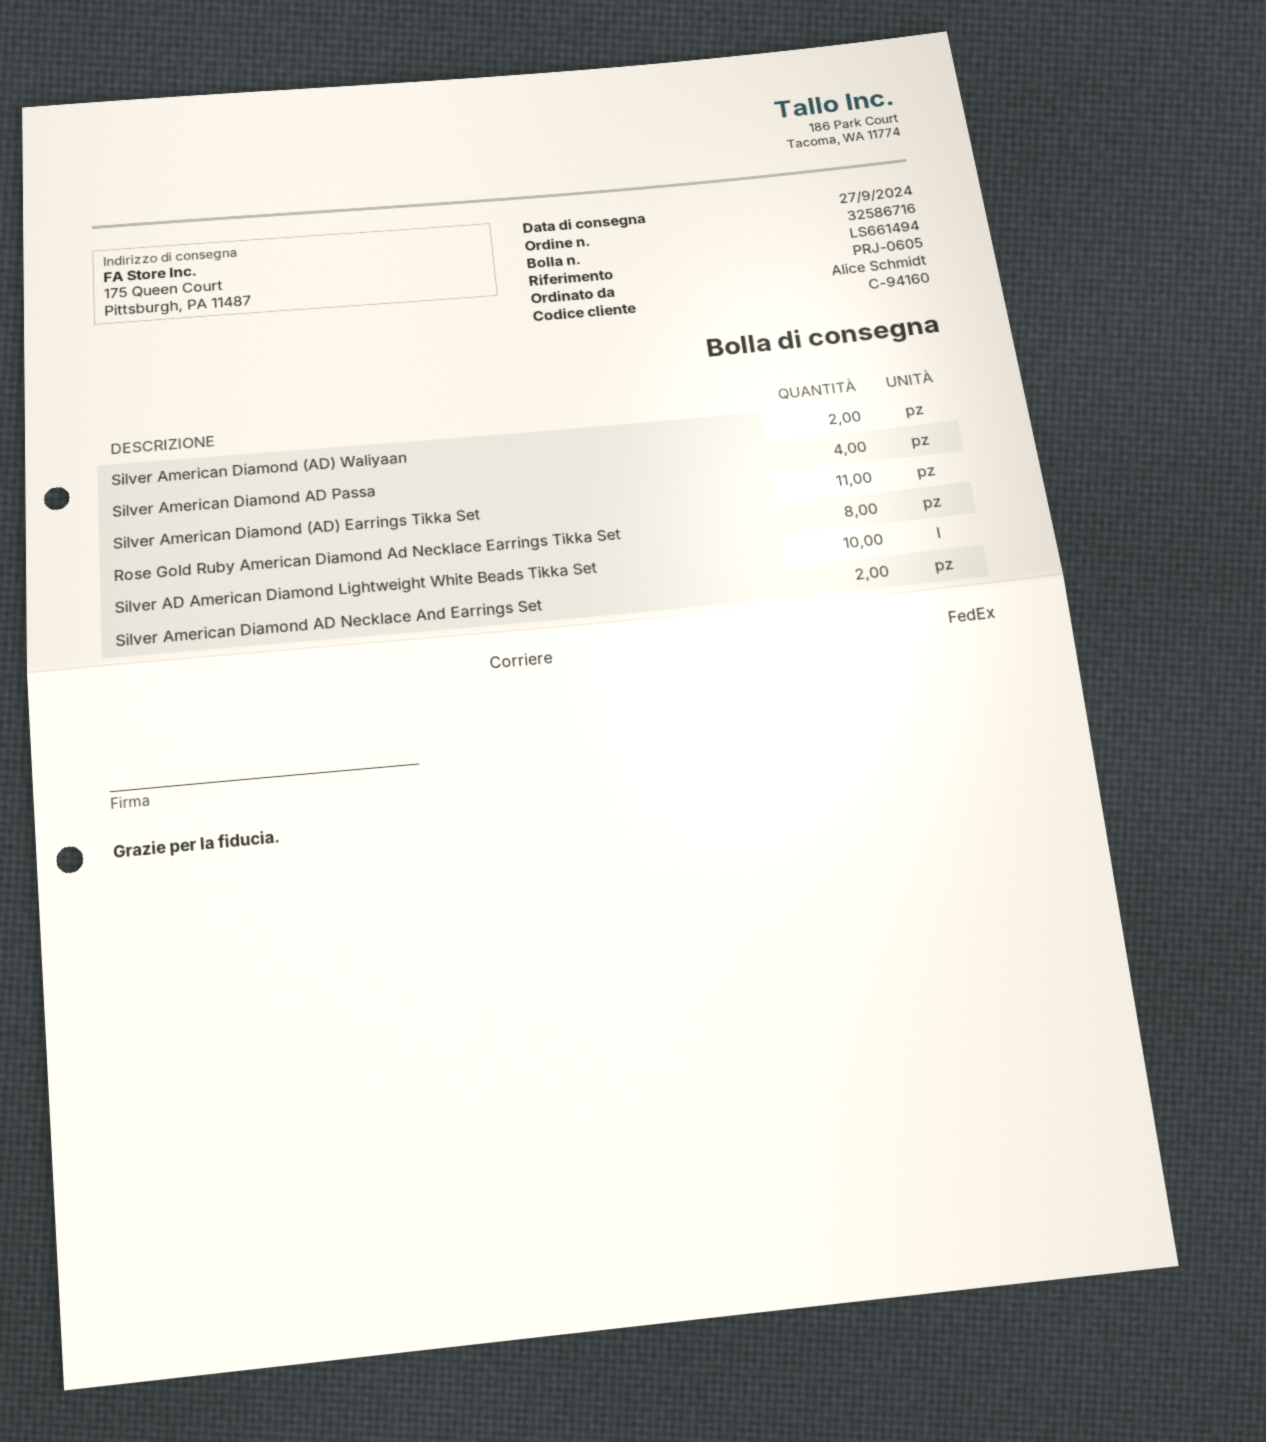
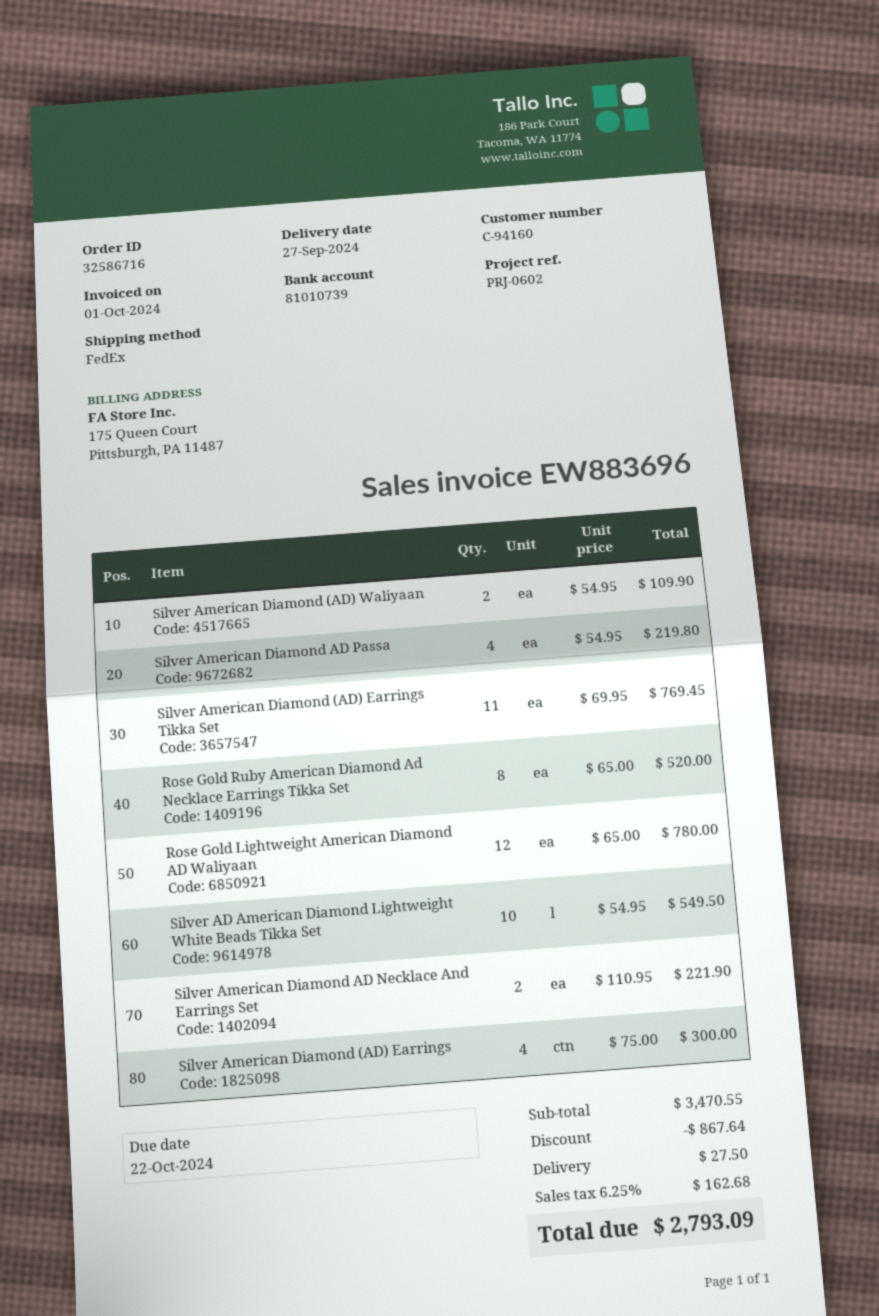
reference: PRJ-0605 -> PRJ-0602
Rose Gold Lightweight American Diamond AD Waliyaan: none -> 12
Silver American Diamond (AD) Earrings: none -> 4

